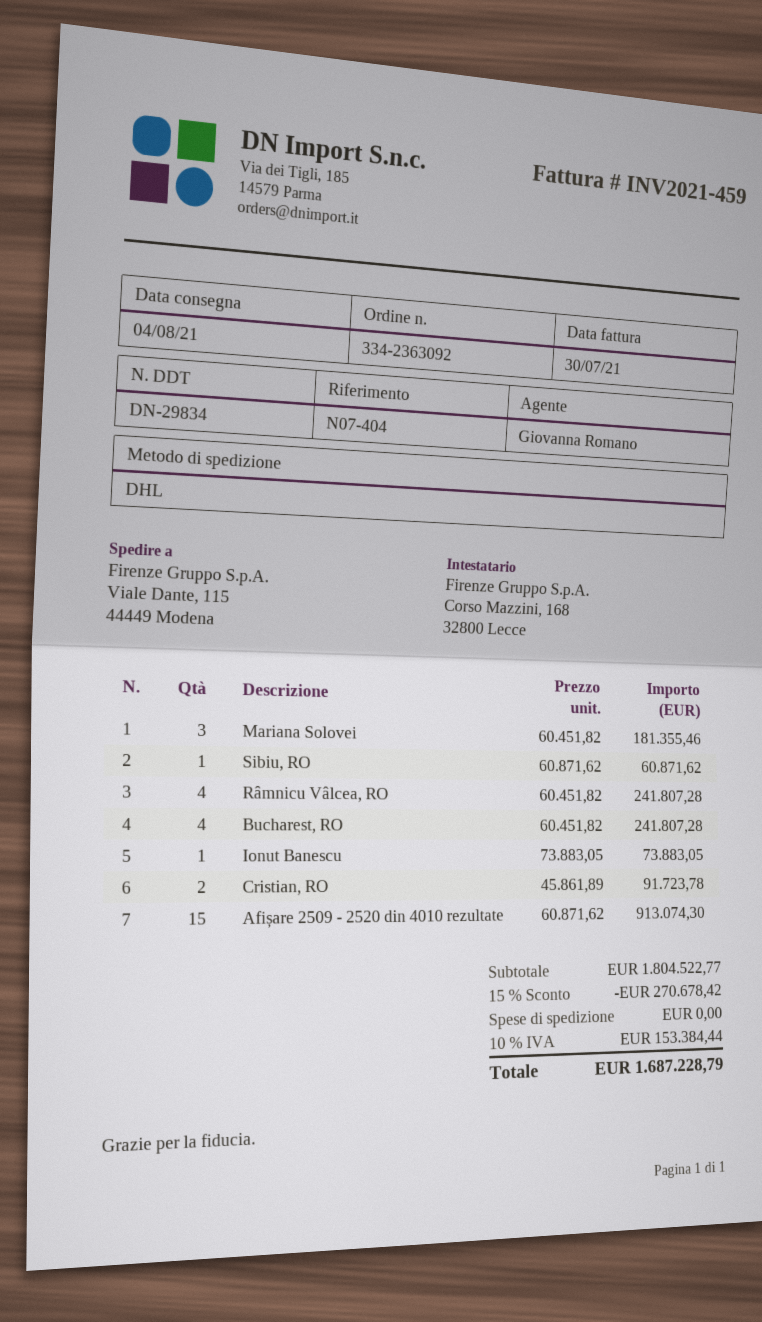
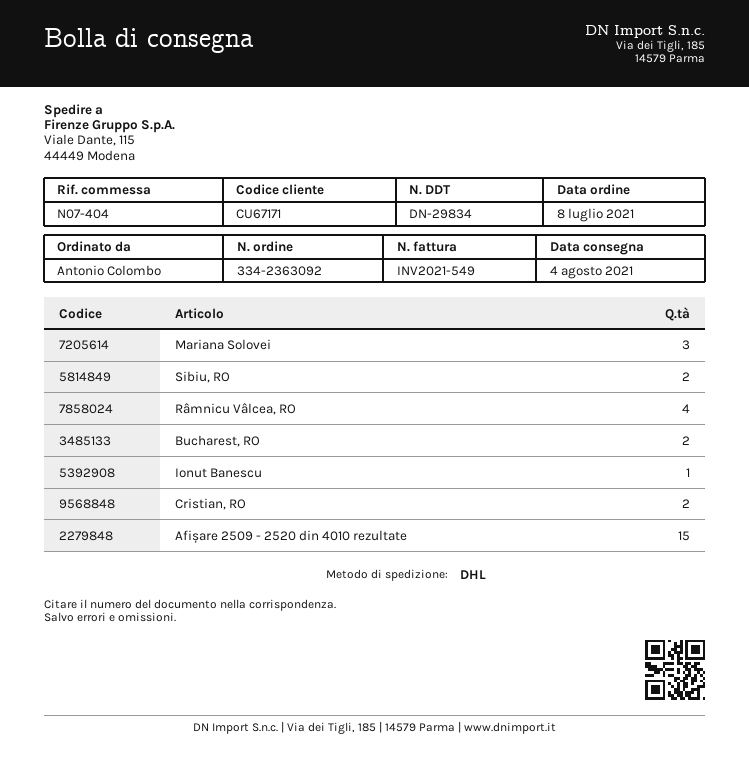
invoice number: INV2021-459 -> INV2021-549
Sibiu, RO: 1 -> 2
Bucharest, RO: 4 -> 2

